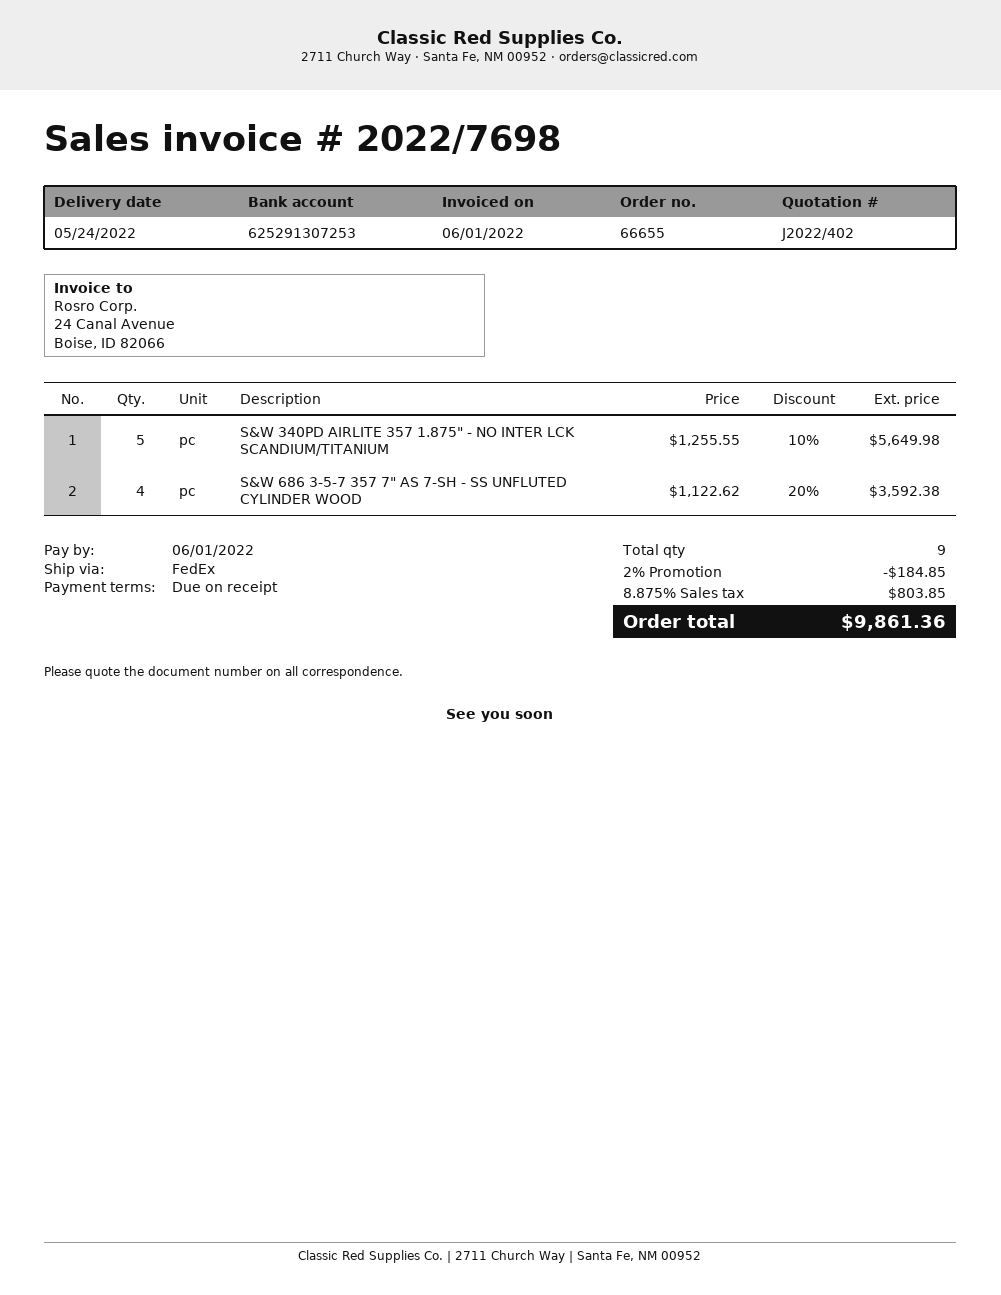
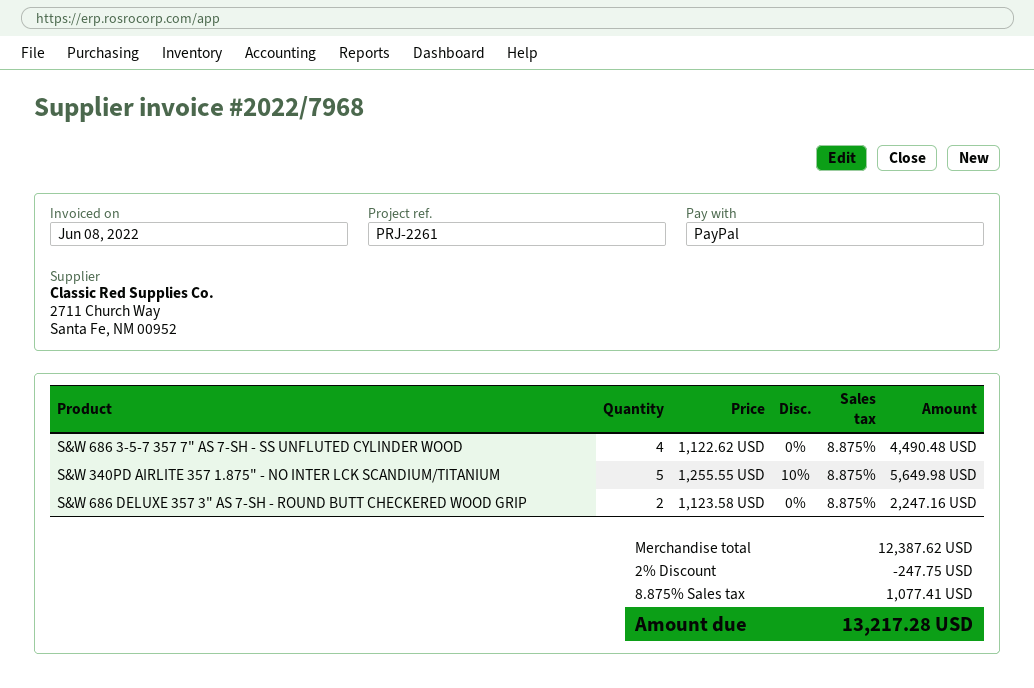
invoice number: 2022/7698 -> 2022/7968
invoice date: 2022-06-01 -> 2022-06-08
S&W 686 3-5-7 357 7" AS 7-SH - SS UNFLUTED CYLINDER WOOD: 4 x 1122.62 - 20% = 3592.38 -> 4 x 1122.62 = 4490.48
S&W 686 DELUXE 357 3" AS 7-SH - ROUND BUTT CHECKERED WOOD GRIP: none -> 2 x 1123.58 = 2247.16
discount: 2% = 184.85 -> 2% = 247.75
tax: 8.875% = 803.85 -> 8.875% = 1077.41
total: 9861.36 -> 13217.28

